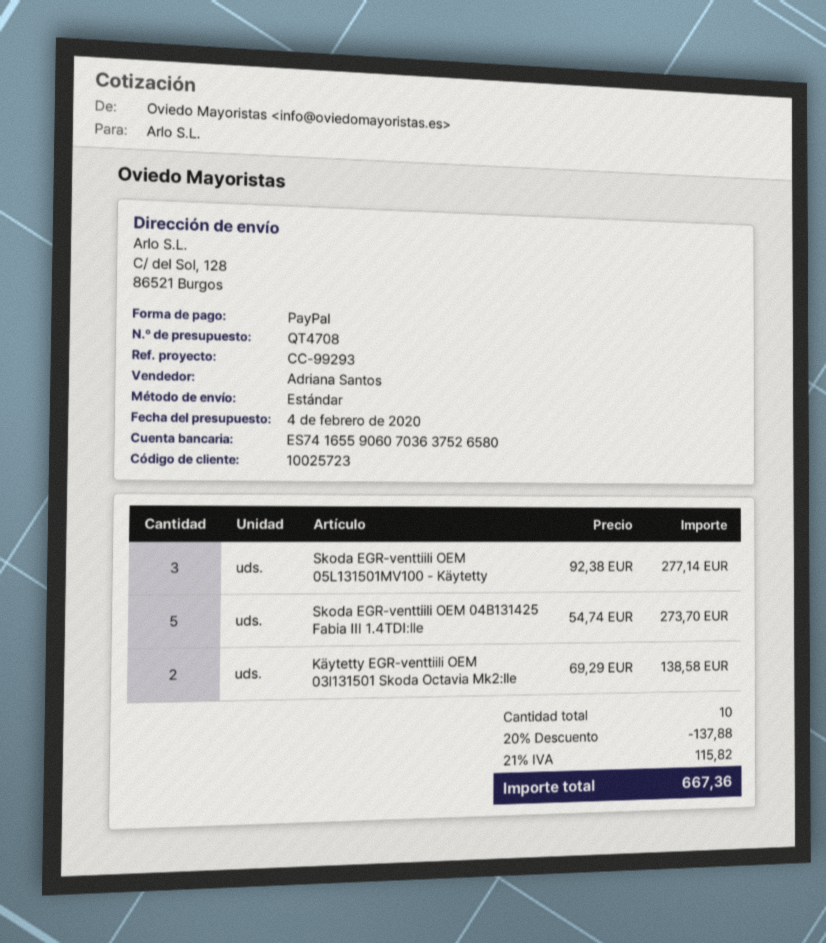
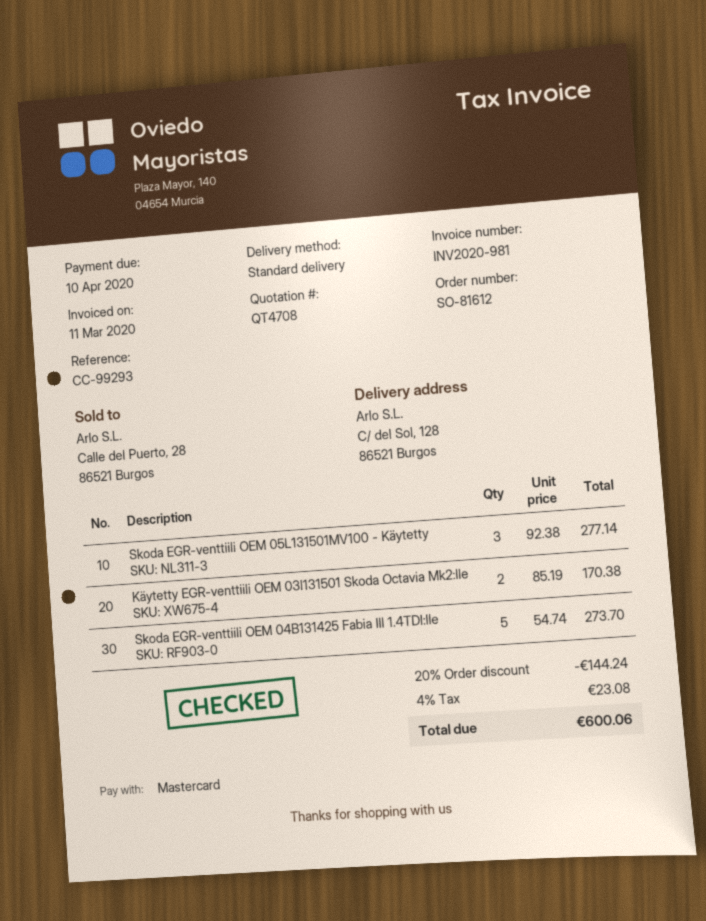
payment method: PayPal -> Mastercard
Käytetty EGR-venttiili OEM 03l131501 Skoda Octavia Mk2:lle: 2 x 69.29 = 138.58 -> 2 x 85.19 = 170.38
discount: 20% = 137.88 -> 20% = 144.24
tax: 21% = 115.82 -> 4% = 23.08
total: 667.36 -> 600.06

